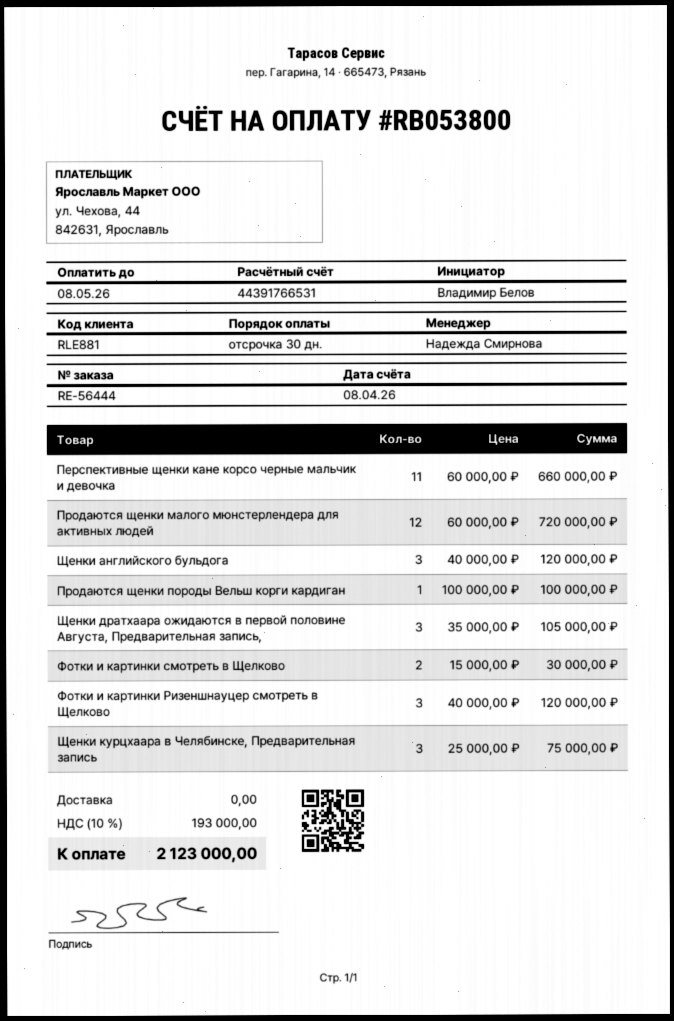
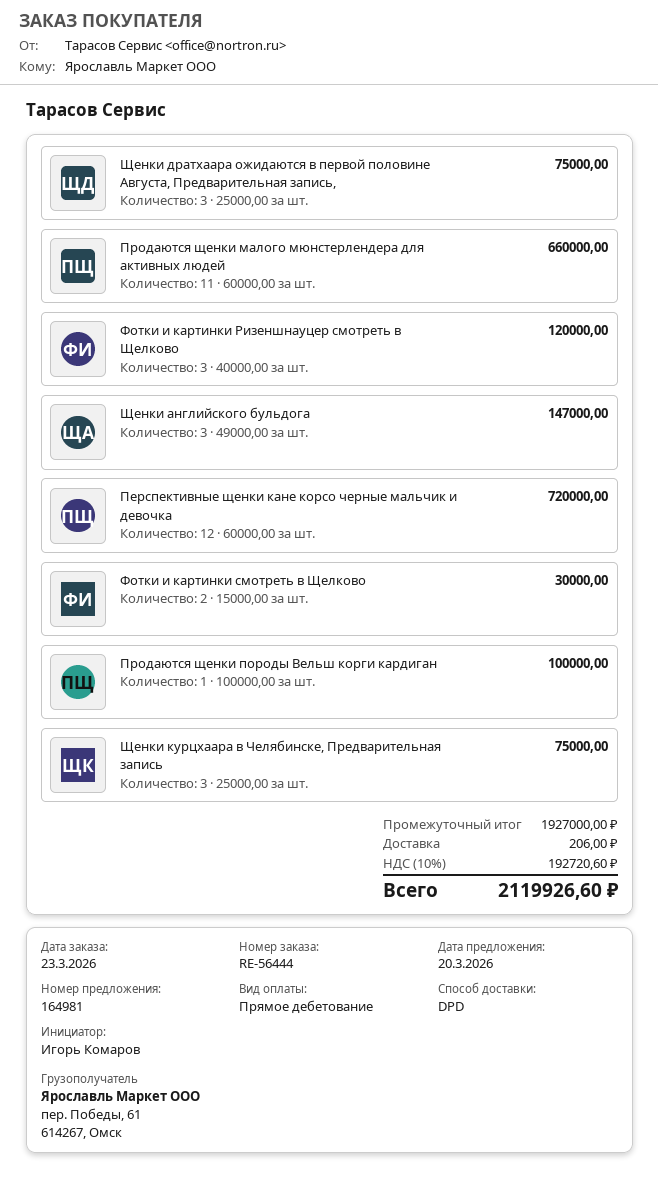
ordered by: Владимир Белов -> Игорь Комаров
Перспективные щенки кане корсо черные мальчик и девочка: 11 x 60000.00 = 660000.00 -> 12 x 60000.00 = 720000.00
Продаются щенки малого мюнстерлендера для активных людей: 12 x 60000.00 = 720000.00 -> 11 x 60000.00 = 660000.00
Щенки английского бульдога: 3 x 40000.00 = 120000.00 -> 3 x 49000.00 = 147000.00
Щенки дратхаара ожидаются в первой половине Августа, Предварительная запись,: 3 x 35000.00 = 105000.00 -> 3 x 25000.00 = 75000.00
shipping: 0.00 -> 206.00
tax: 10% = 193000.00 -> 10% = 192720.60
total: 2123000.00 -> 2119926.60

